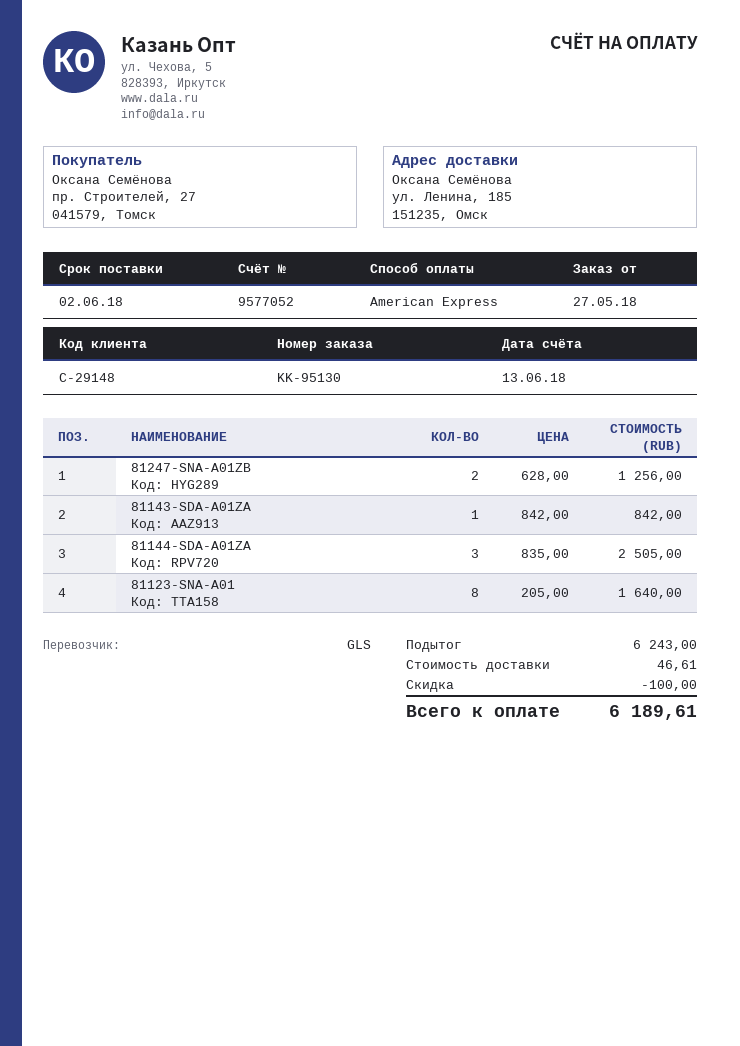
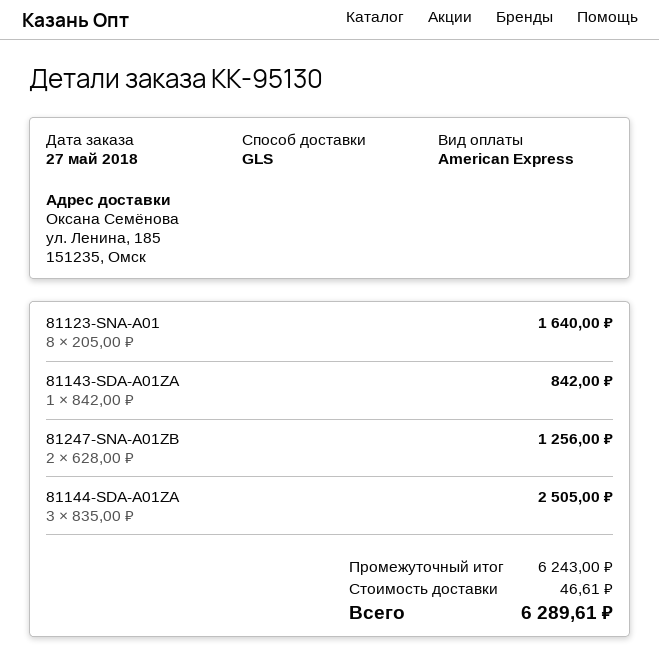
discount: 100.00 -> none
total: 6189.61 -> 6289.61

